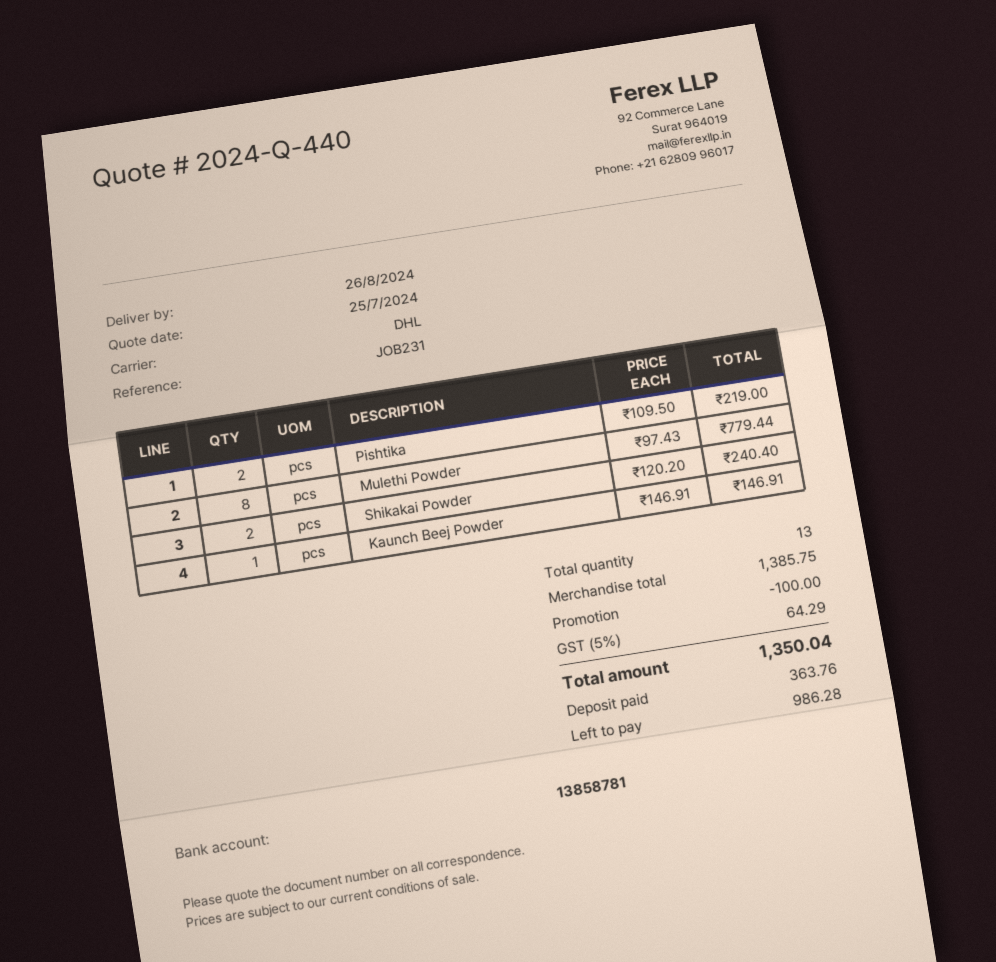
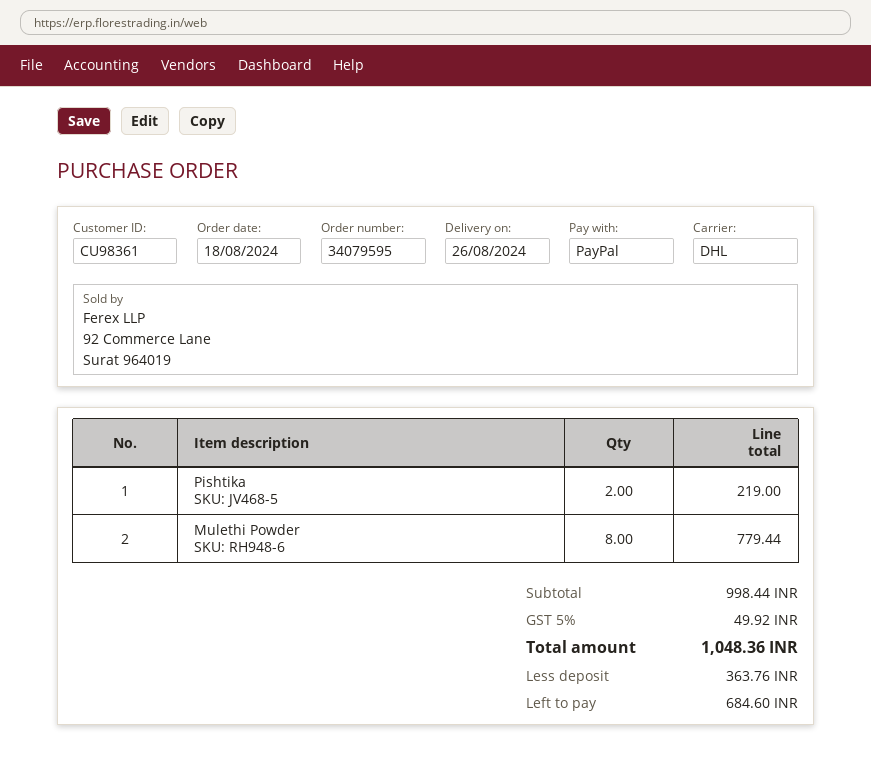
Shikakai Powder: 2 for 240.40 -> none
Kaunch Beej Powder: 1 for 146.91 -> none
subtotal: 1385.75 -> 998.44
discount: 100.00 -> none
tax: 5% = 64.29 -> 5% = 49.92
total: 1350.04 -> 1048.36
balance: 986.28 -> 684.60

